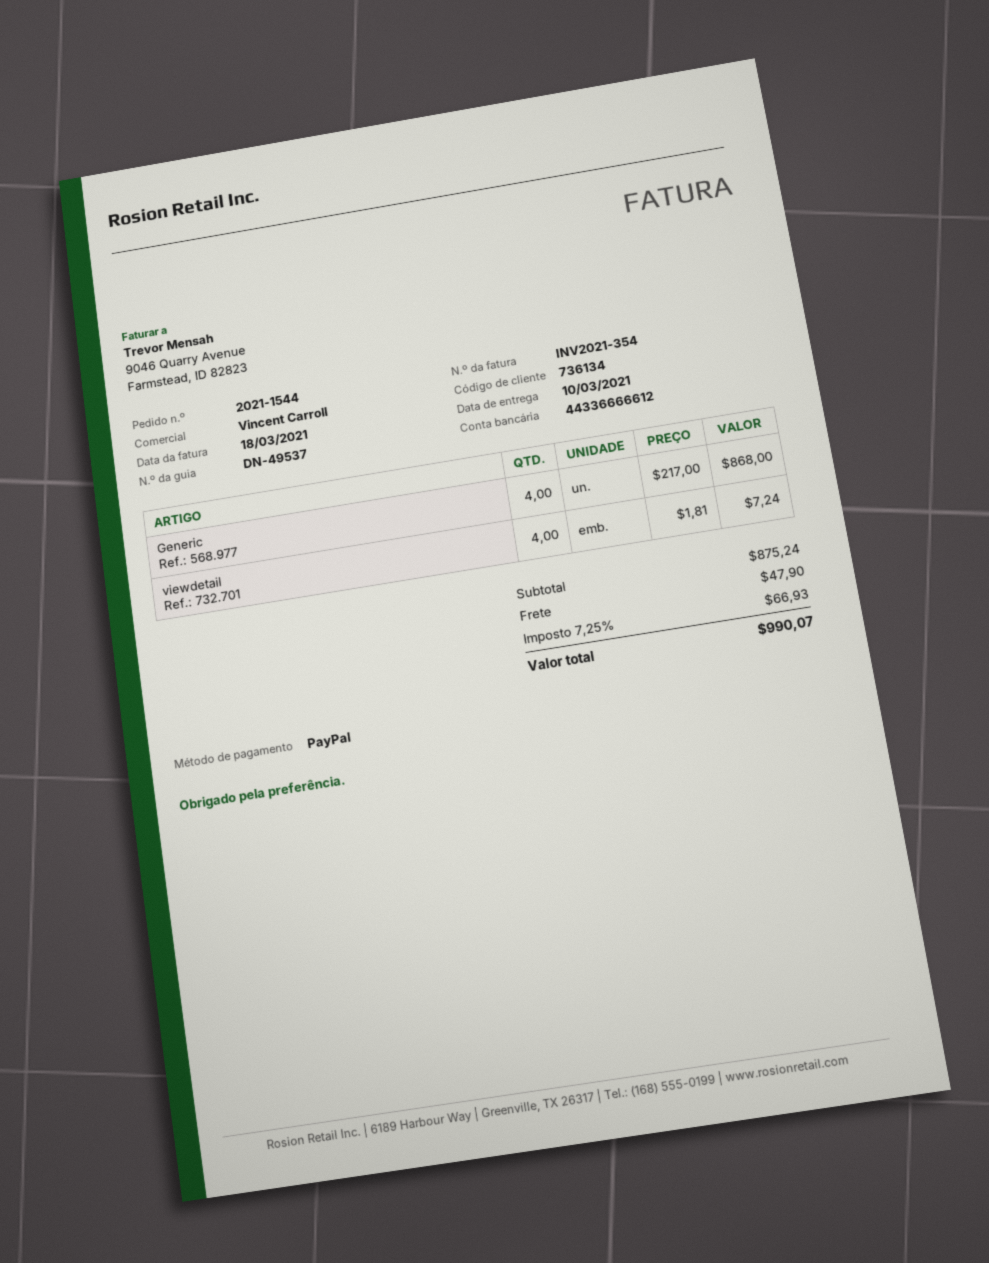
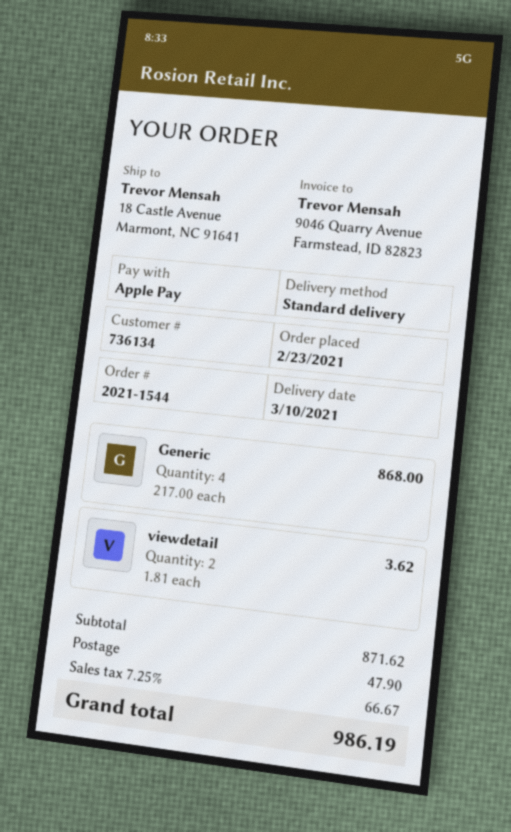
payment method: PayPal -> Apple Pay
viewdetail: 4 x 1.81 = 7.24 -> 2 x 1.81 = 3.62
subtotal: 875.24 -> 871.62
tax: 7.25% = 66.93 -> 7.25% = 66.67
total: 990.07 -> 986.19

